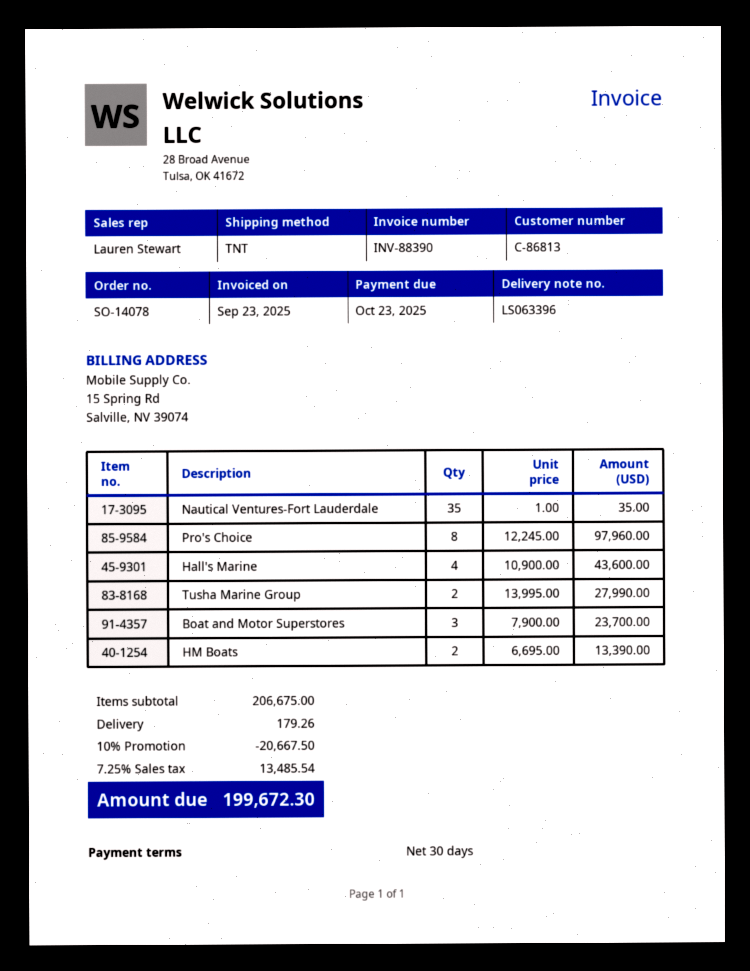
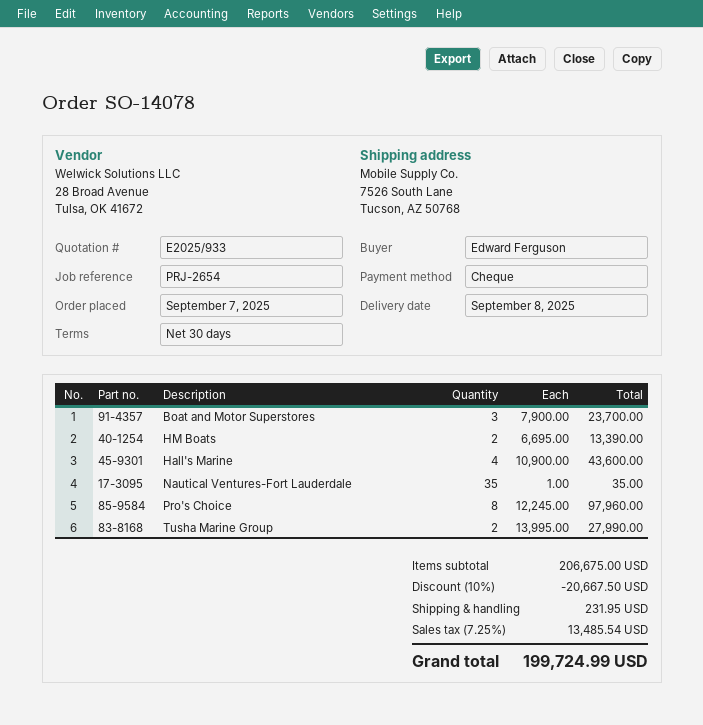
shipping: 179.26 -> 231.95
total: 199672.30 -> 199724.99

